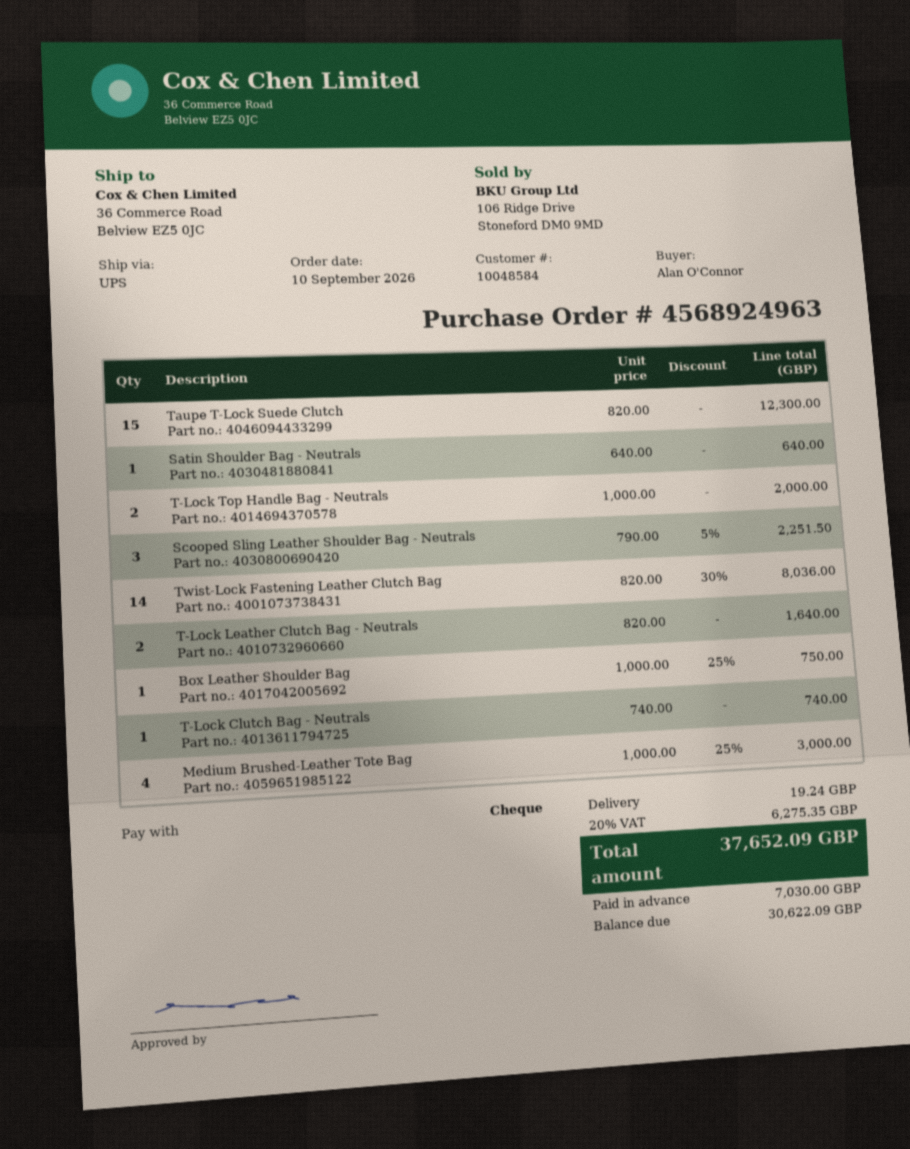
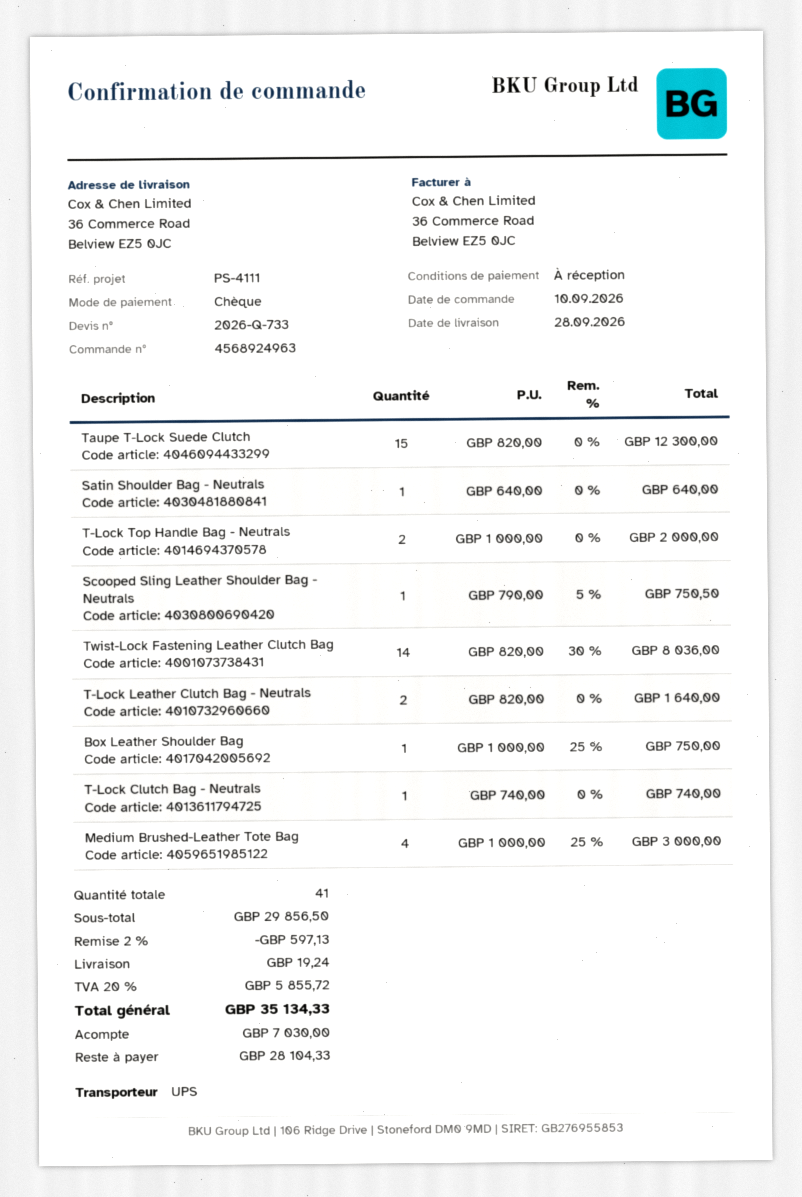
Scooped Sling Leather Shoulder Bag - Neutrals: 3 x 790.00 - 5% = 2251.50 -> 1 x 790.00 - 5% = 750.50
discount: none -> 2% = 597.13
tax: 20% = 6275.35 -> 20% = 5855.72
total: 37652.09 -> 35134.33
balance: 30622.09 -> 28104.33

